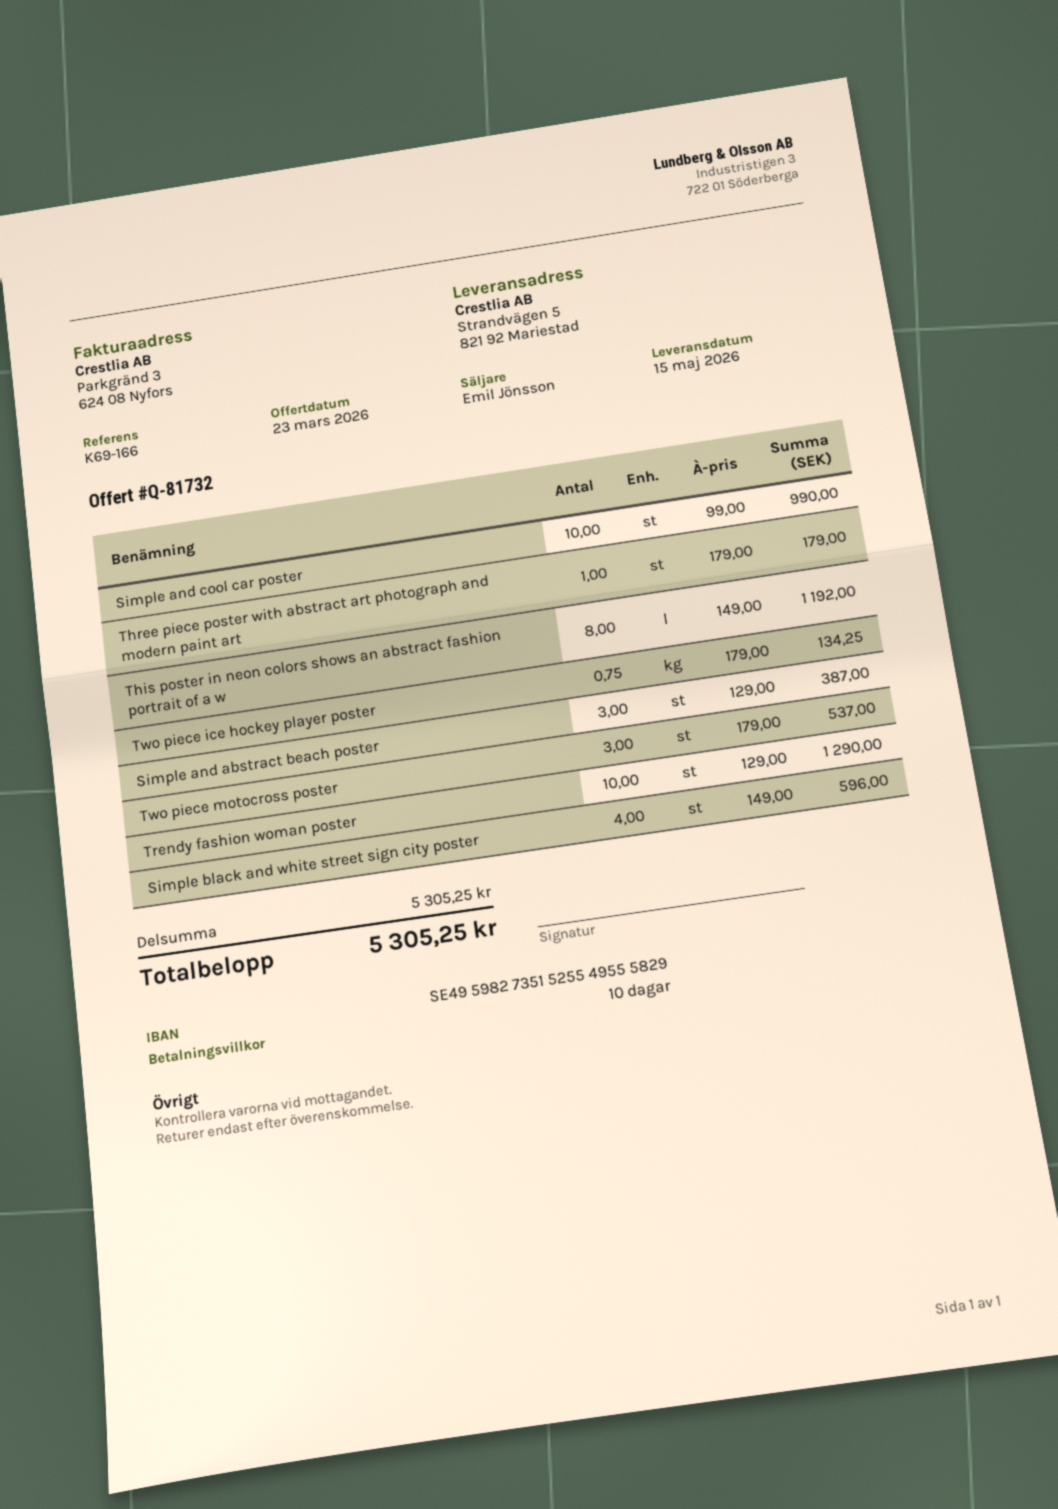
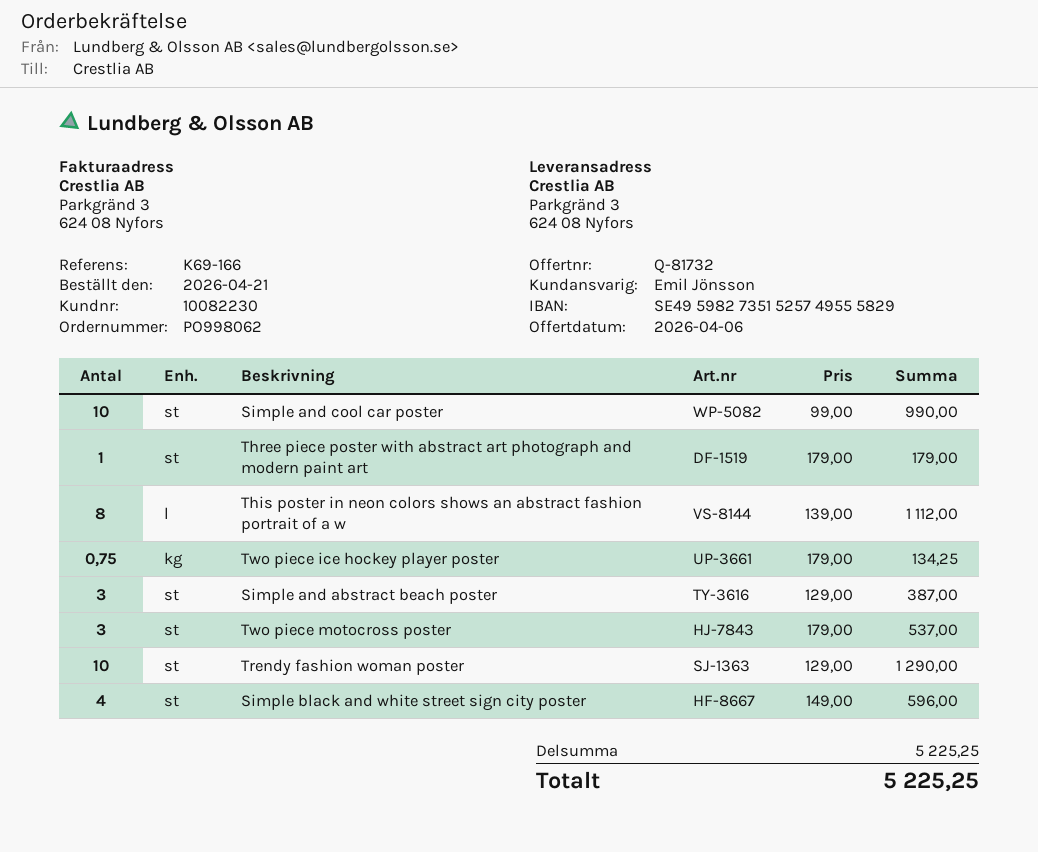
quote date: 2026-03-23 -> 2026-04-06
bank account: SE4959827351525549555829 -> SE4959827351525749555829
ship to: Strandvägen 5, 821 92 Mariestad -> Parkgränd 3, 624 08 Nyfors
This poster in neon colors shows an abstract fashion portrait of a w: 8 x 149.00 = 1192.00 -> 8 x 139.00 = 1112.00
subtotal: 5305.25 -> 5225.25
total: 5305.25 -> 5225.25

